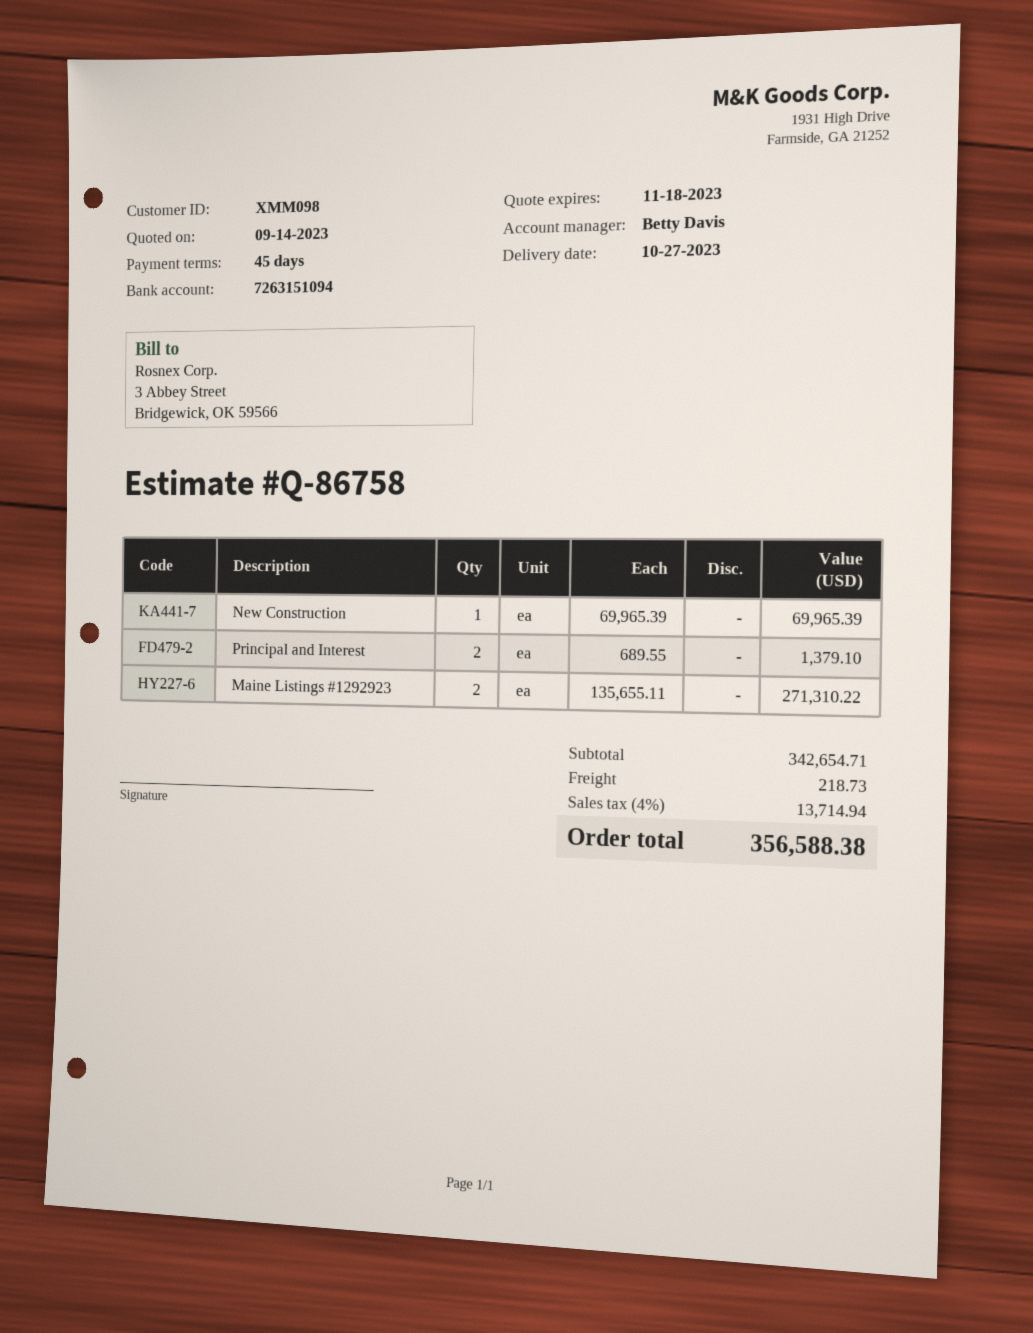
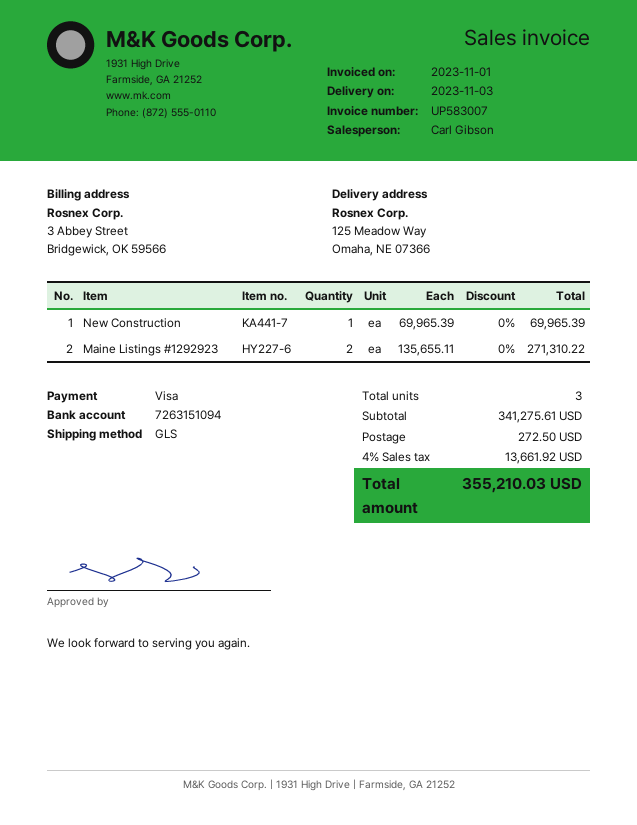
delivery date: 2023-10-27 -> 2023-11-03
sales rep: Betty Davis -> Carl Gibson
Principal and Interest: 2 x 689.55 = 1379.10 -> none
subtotal: 342654.71 -> 341275.61
shipping: 218.73 -> 272.50
tax: 4% = 13714.94 -> 4% = 13661.92
total: 356588.38 -> 355210.03

